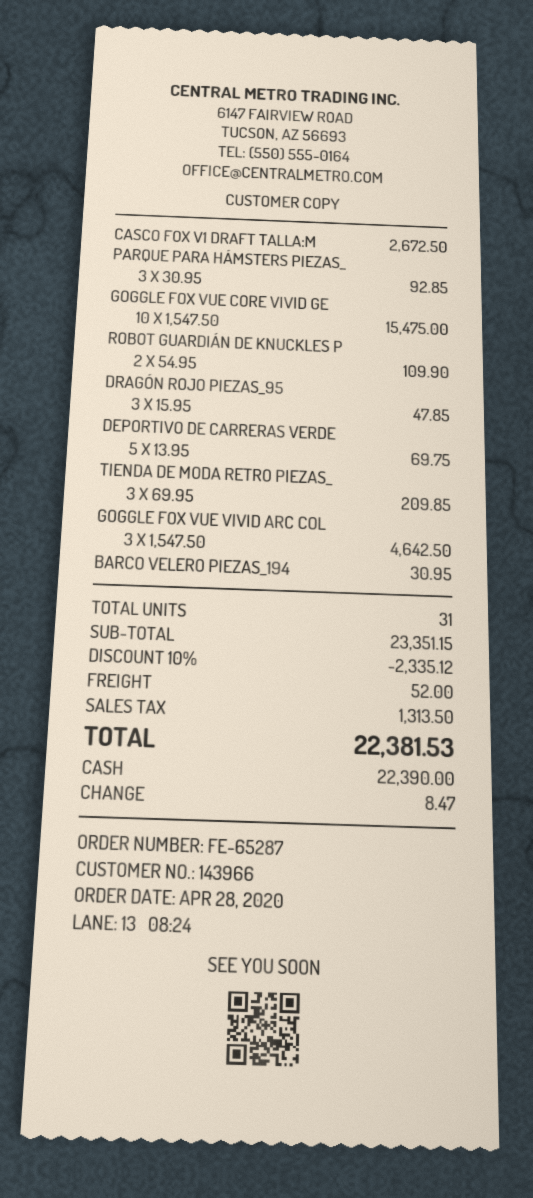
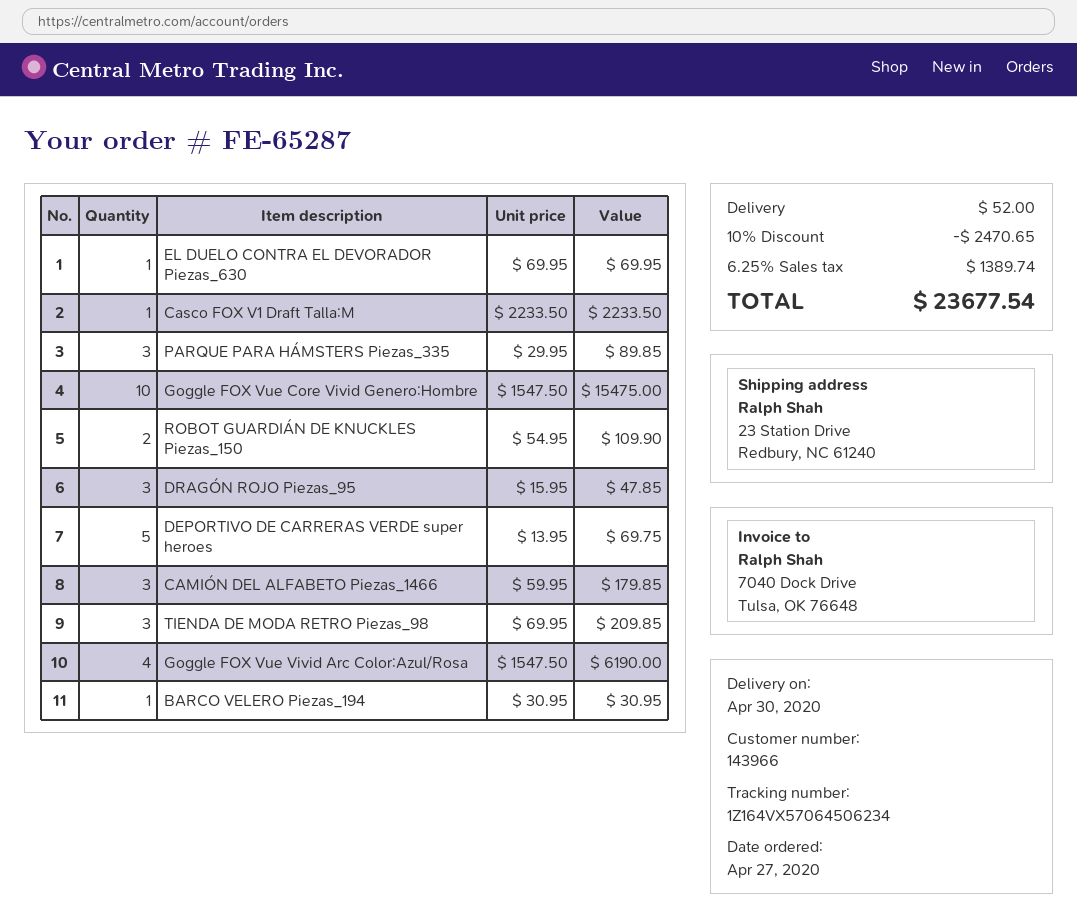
order date: 2020-04-28 -> 2020-04-27
CASCO FOX V1 DRAFT TALLA:M: 1 x 2672.50 = 2672.50 -> 1 x 2233.50 = 2233.50
PARQUE PARA HÁMSTERS PIEZAS_: 3 x 30.95 = 92.85 -> 3 x 29.95 = 89.85
GOGGLE FOX VUE VIVID ARC COL: 3 x 1547.50 = 4642.50 -> 4 x 1547.50 = 6190.00
EL DUELO CONTRA EL DEVORADOR Piezas_630: none -> 1 x 69.95 = 69.95
CAMIÓN DEL ALFABETO Piezas_1466: none -> 3 x 59.95 = 179.85
discount: 10% = 2335.12 -> 10% = 2470.65
tax: 1313.50 -> 1389.74
total: 22381.53 -> 23677.54

